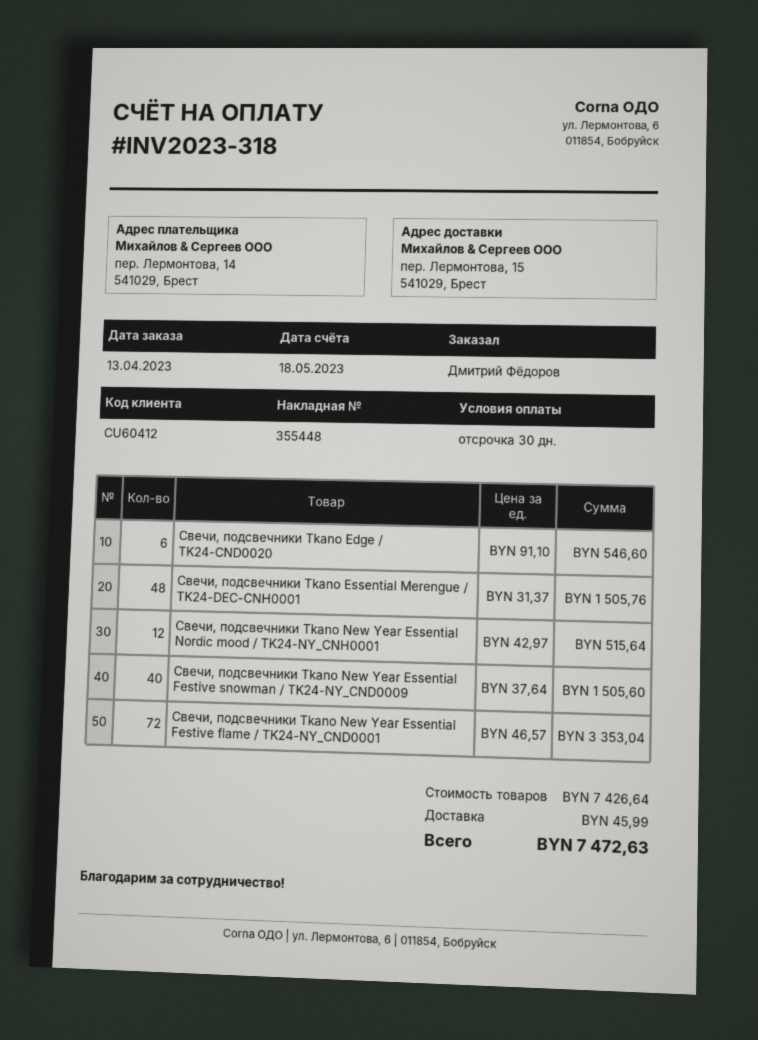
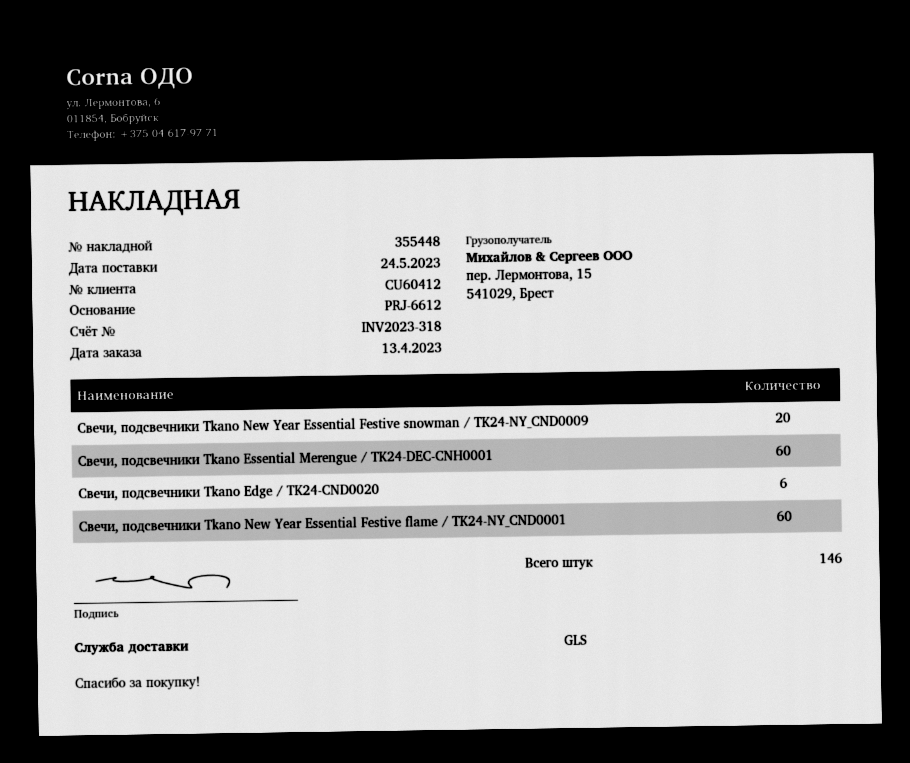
Свечи, подсвечники Tkano Essential Merengue / TK24-DEC-CNH0001: 48 -> 60
Свечи, подсвечники Tkano New Year Essential Nordic mood / TK24-NY_CNH0001: 12 -> none
Свечи, подсвечники Tkano New Year Essential Festive snowman / TK24-NY_CND0009: 40 -> 20
Свечи, подсвечники Tkano New Year Essential Festive flame / TK24-NY_CND0001: 72 -> 60

